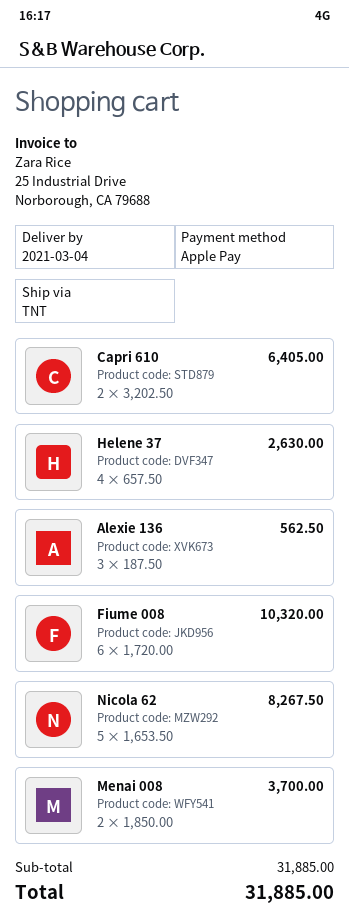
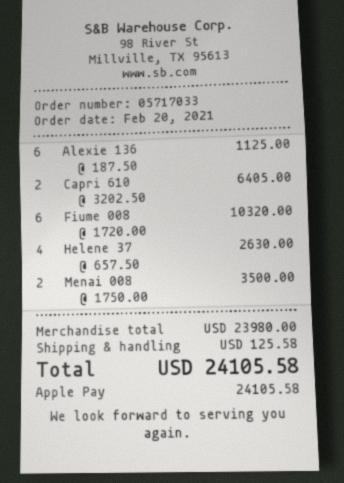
Alexie 136: 3 x 187.50 = 562.50 -> 6 x 187.50 = 1125.00
Nicola 62: 5 x 1653.50 = 8267.50 -> none
Menai 008: 2 x 1850.00 = 3700.00 -> 2 x 1750.00 = 3500.00
subtotal: 31885.00 -> 23980.00
shipping: none -> 125.58
total: 31885.00 -> 24105.58

